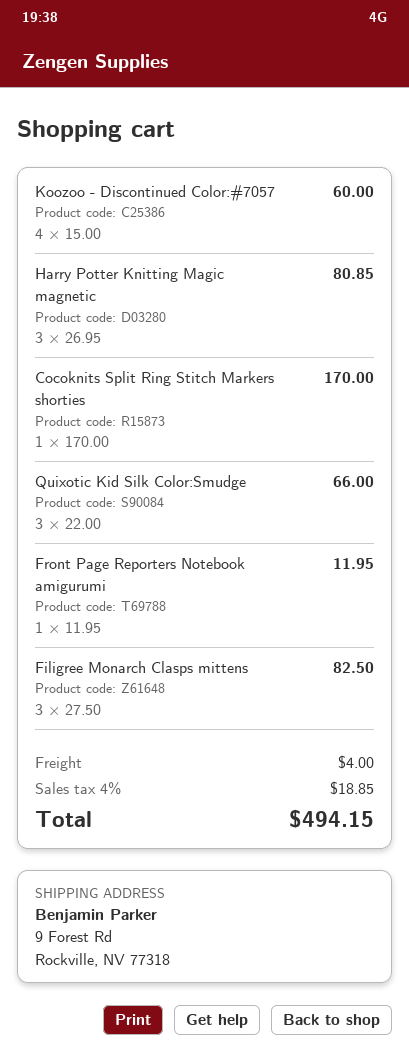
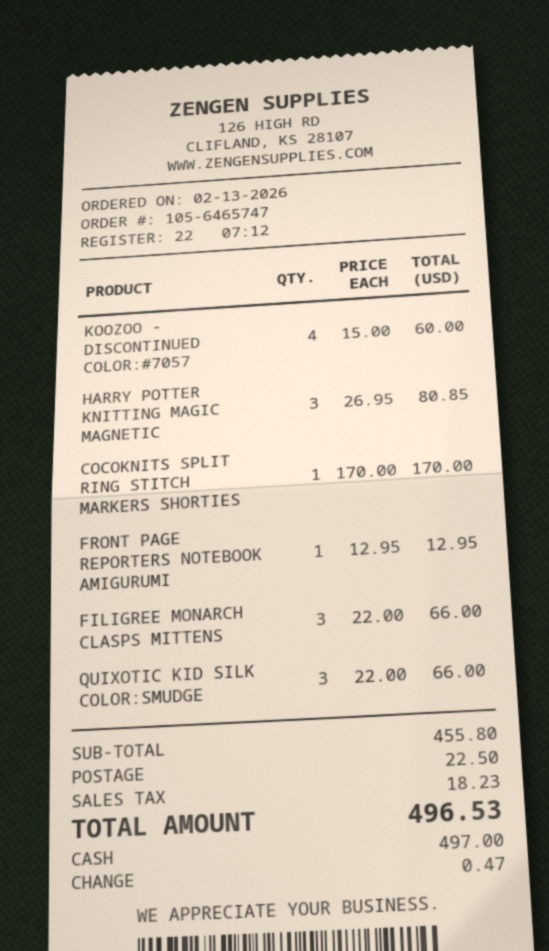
Front Page Reporters Notebook amigurumi: 1 x 11.95 = 11.95 -> 1 x 12.95 = 12.95
Filigree Monarch Clasps mittens: 3 x 27.50 = 82.50 -> 3 x 22.00 = 66.00
shipping: 4.00 -> 22.50
tax: 18.85 -> 18.23
total: 494.15 -> 496.53

